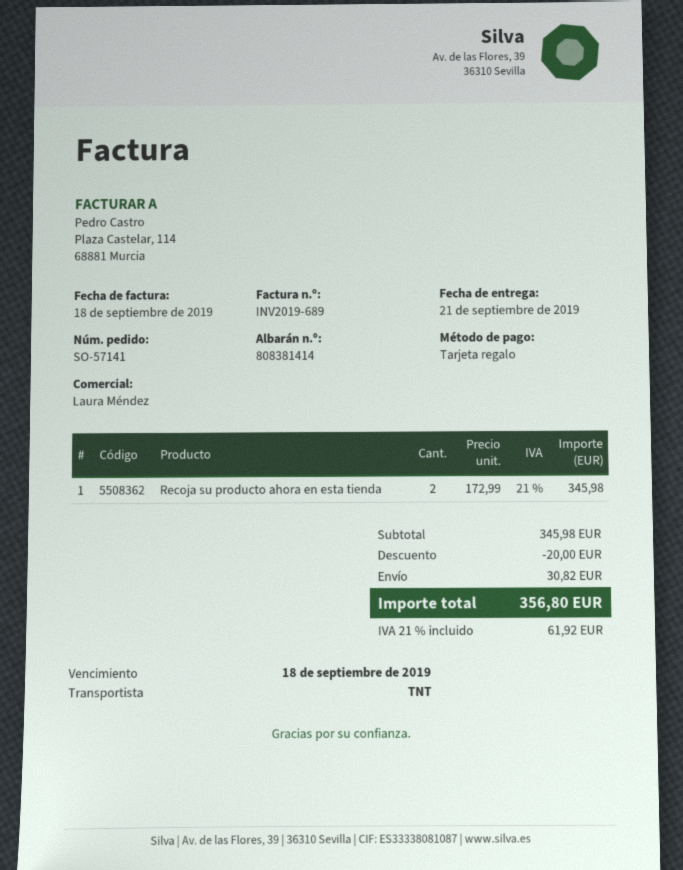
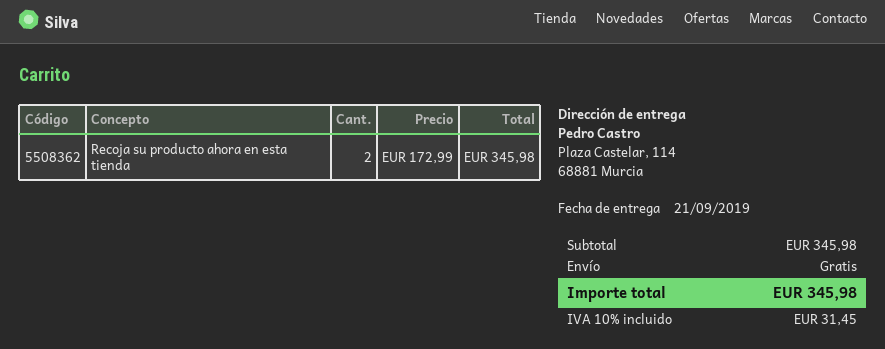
discount: 20.00 -> none
shipping: 30.82 -> 0.00
tax: 21% = 61.92 -> 10% = 31.45
total: 356.80 -> 345.98

